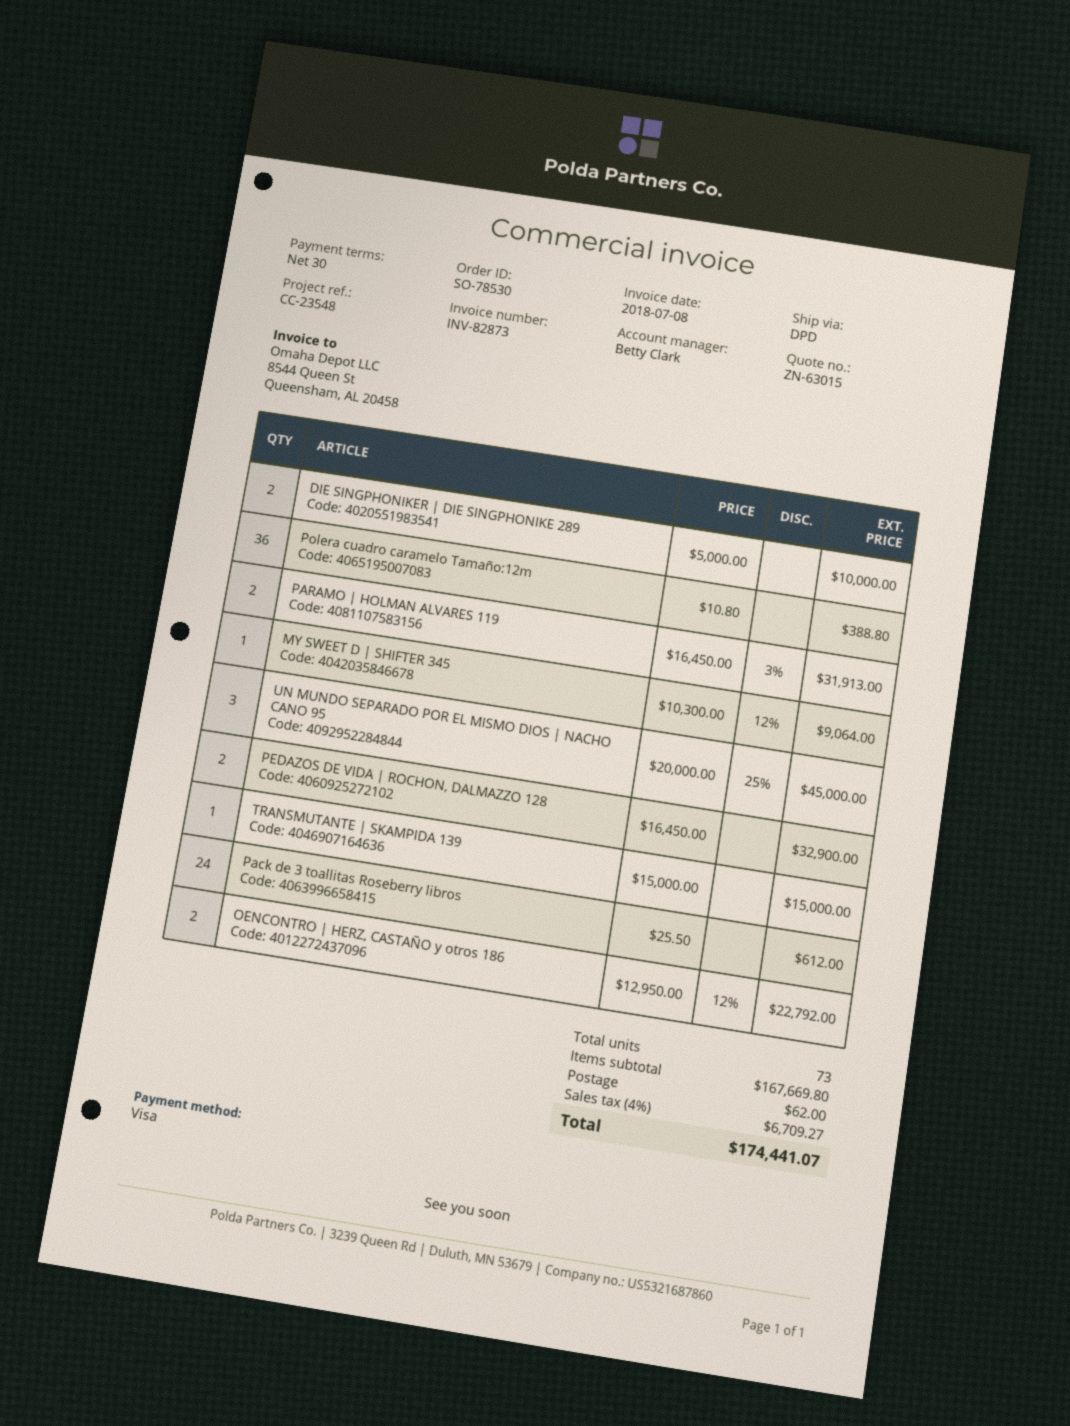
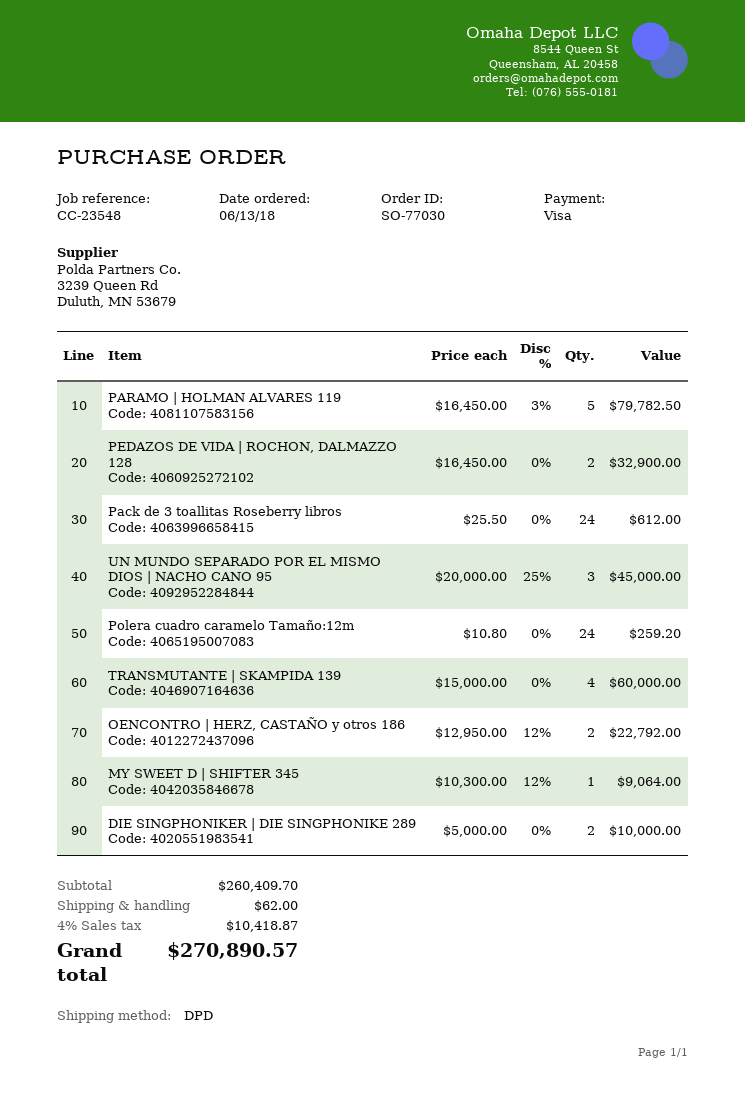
order number: SO-78530 -> SO-77030
Polera cuadro caramelo Tamaño:12m: 36 x 10.80 = 388.80 -> 24 x 10.80 = 259.20
PARAMO | HOLMAN ALVARES 119: 2 x 16450.00 - 3% = 31913.00 -> 5 x 16450.00 - 3% = 79782.50
TRANSMUTANTE | SKAMPIDA 139: 1 x 15000.00 = 15000.00 -> 4 x 15000.00 = 60000.00
subtotal: 167669.80 -> 260409.70
tax: 4% = 6709.27 -> 4% = 10418.87
total: 174441.07 -> 270890.57

